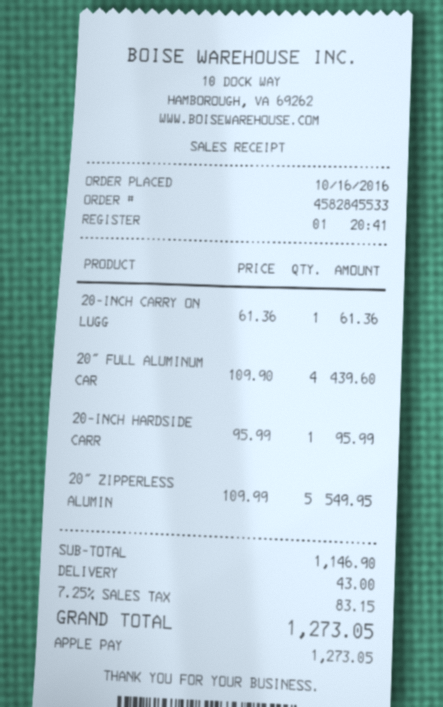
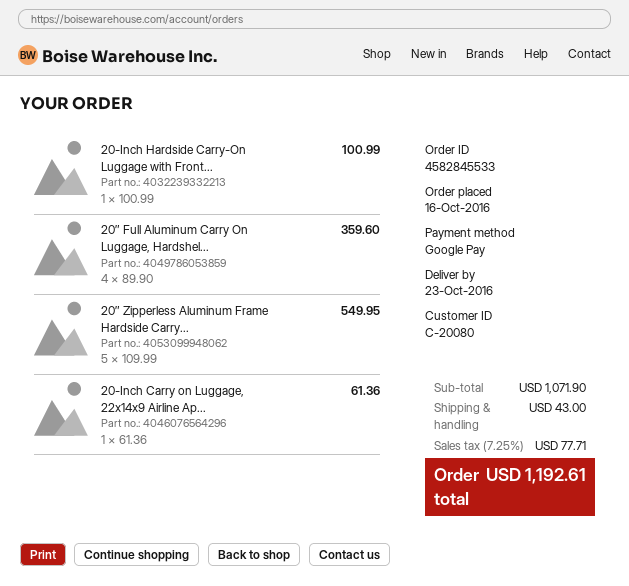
payment method: Apple Pay -> Google Pay
20″ FULL ALUMINUM CAR: 4 x 109.90 = 439.60 -> 4 x 89.90 = 359.60
20-INCH HARDSIDE CARR: 1 x 95.99 = 95.99 -> 1 x 100.99 = 100.99
subtotal: 1146.90 -> 1071.90
tax: 7.25% = 83.15 -> 7.25% = 77.71
total: 1273.05 -> 1192.61

